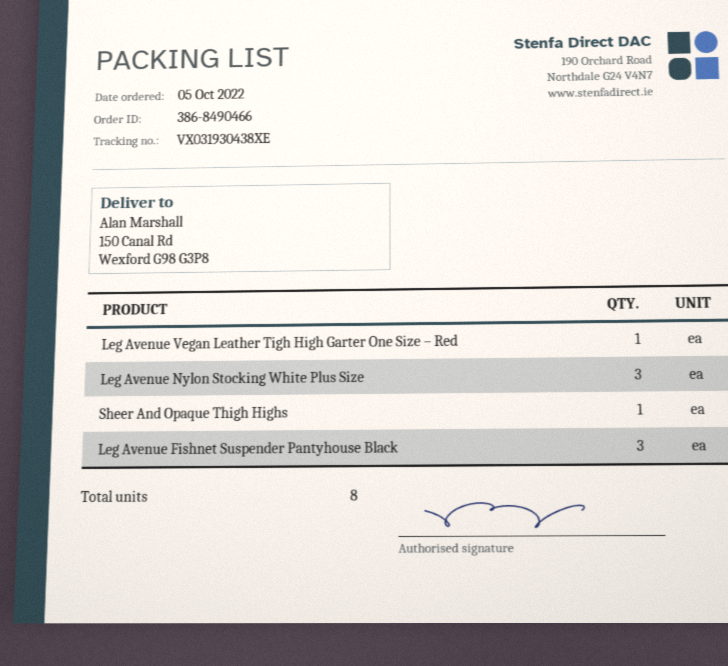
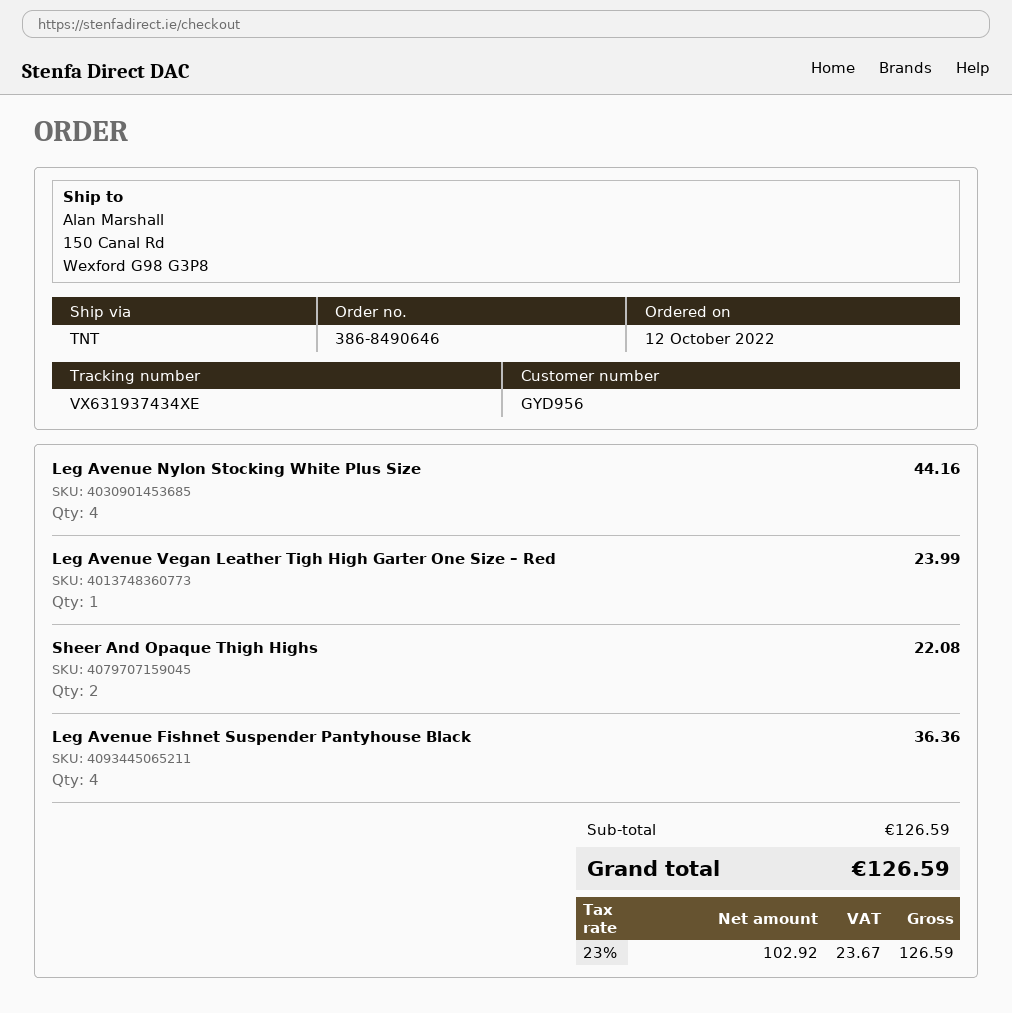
order number: 386-8490466 -> 386-8490646
order date: 2022-10-05 -> 2022-10-12
tracking number: VX031930438XE -> VX631937434XE
Leg Avenue Nylon Stocking White Plus Size: 3 -> 4
Sheer And Opaque Thigh Highs: 1 -> 2
Leg Avenue Fishnet Suspender Pantyhouse Black: 3 -> 4

